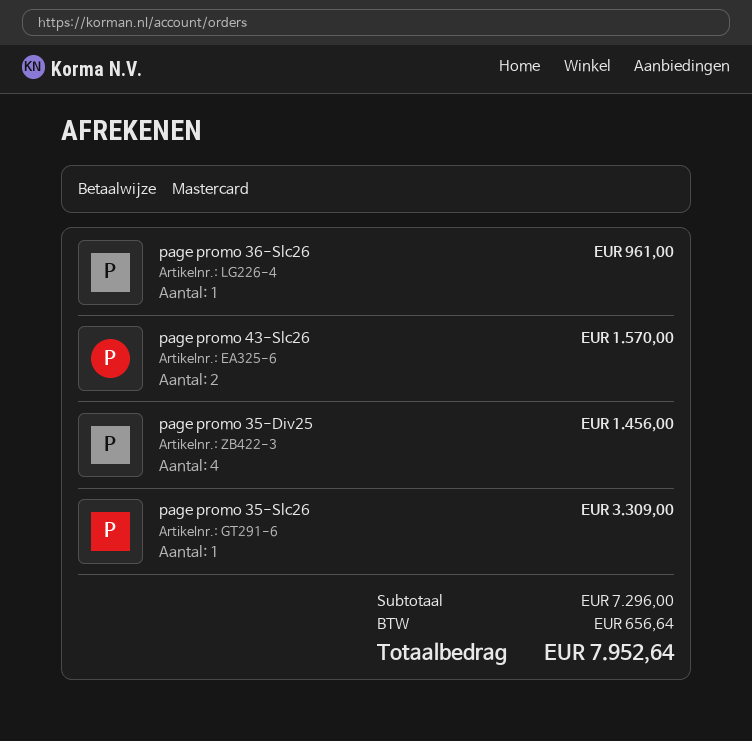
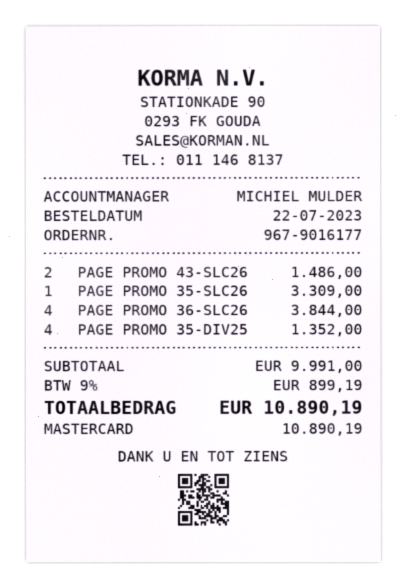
page promo 36-Slc26: 1 for 961.00 -> 4 for 3844.00
page promo 43-Slc26: 2 for 1570.00 -> 2 for 1486.00
page promo 35-Div25: 4 for 1456.00 -> 4 for 1352.00
subtotal: 7296.00 -> 9991.00
tax: 656.64 -> 899.19
total: 7952.64 -> 10890.19

